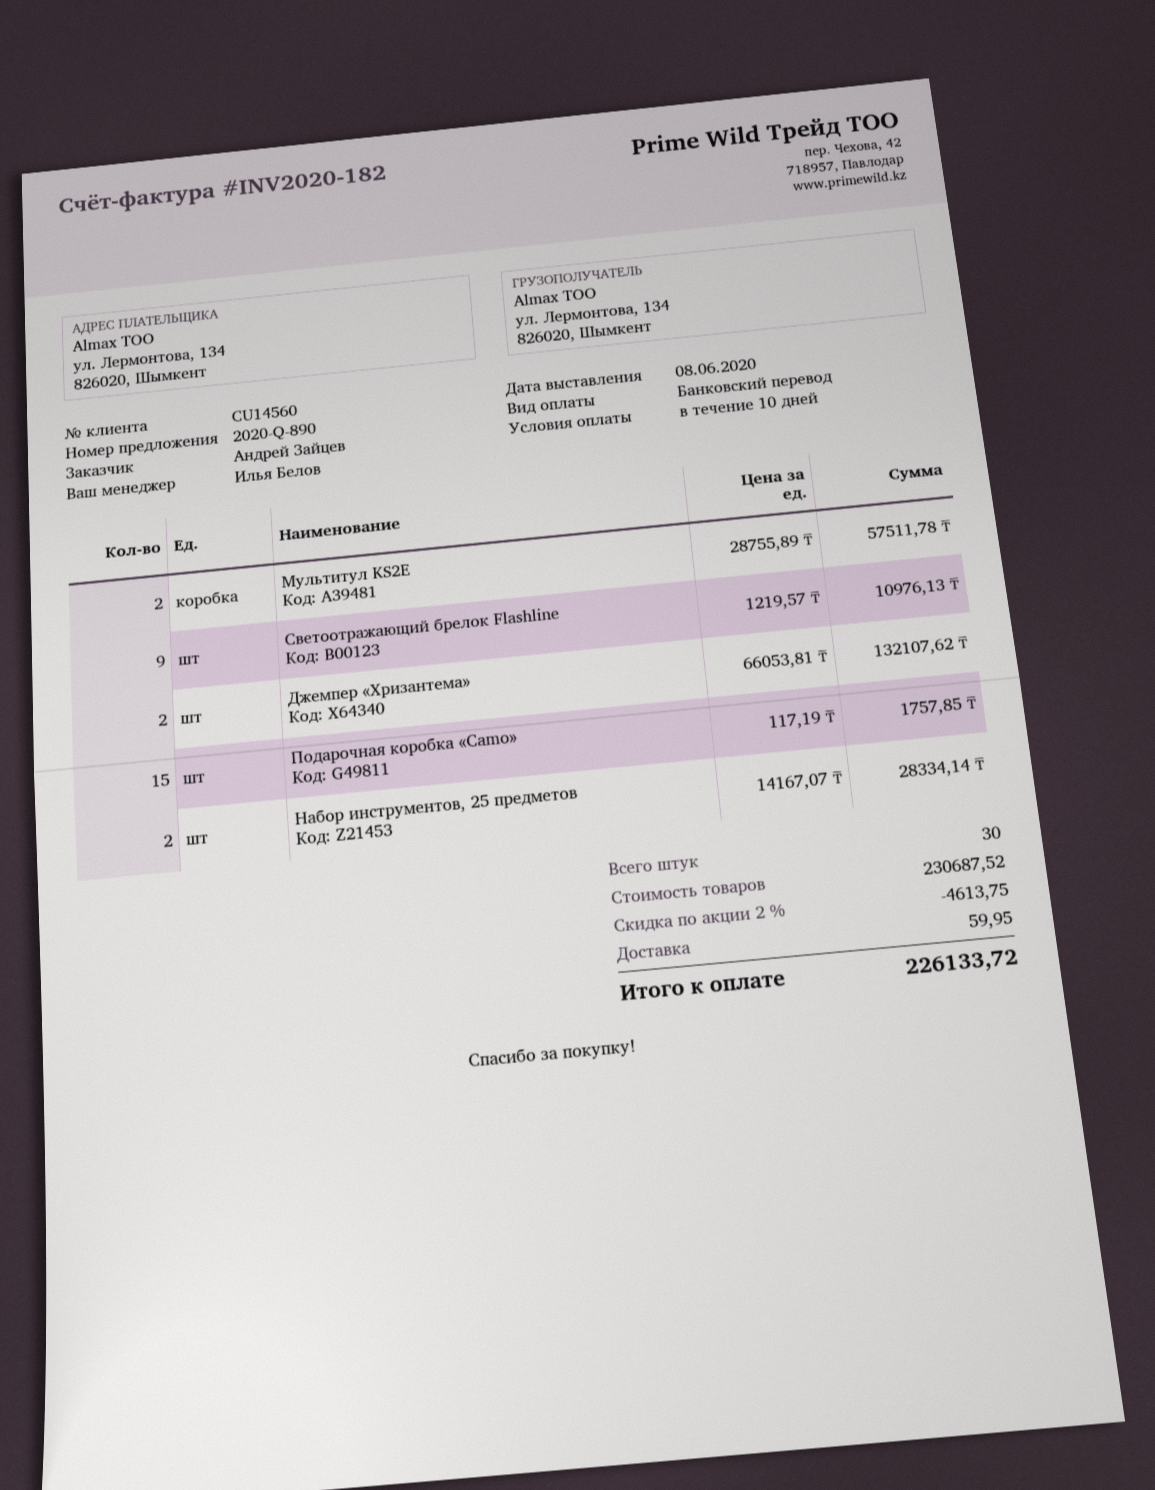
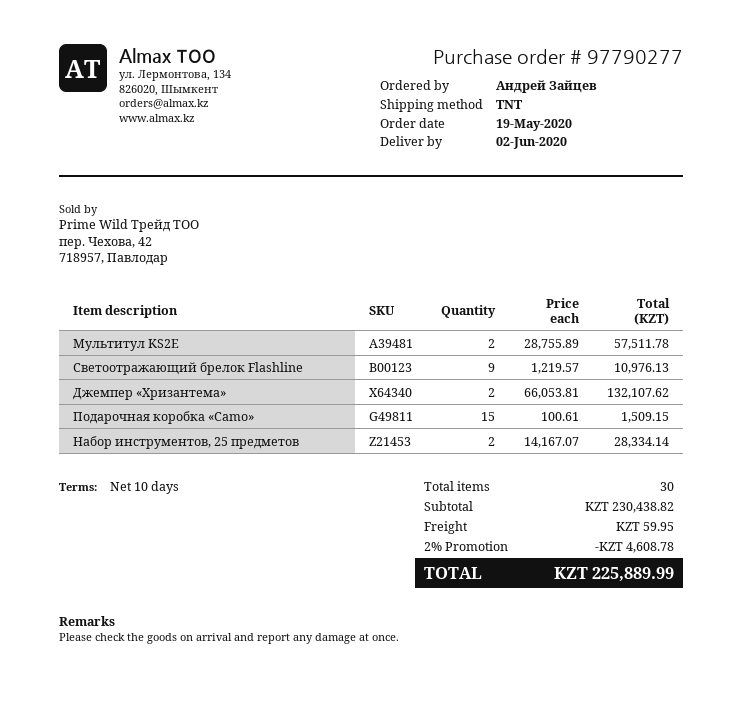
Подарочная коробка «Camo»: 15 x 117.19 = 1757.85 -> 15 x 100.61 = 1509.15
subtotal: 230687.52 -> 230438.82
discount: 2% = 4613.75 -> 2% = 4608.78
total: 226133.72 -> 225889.99

